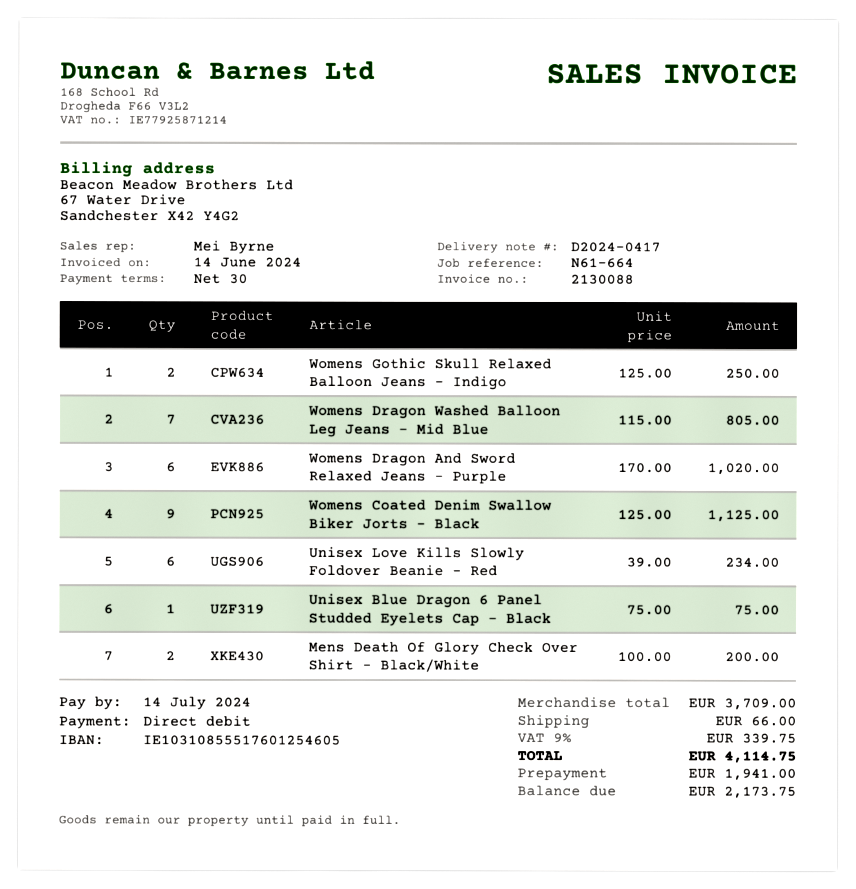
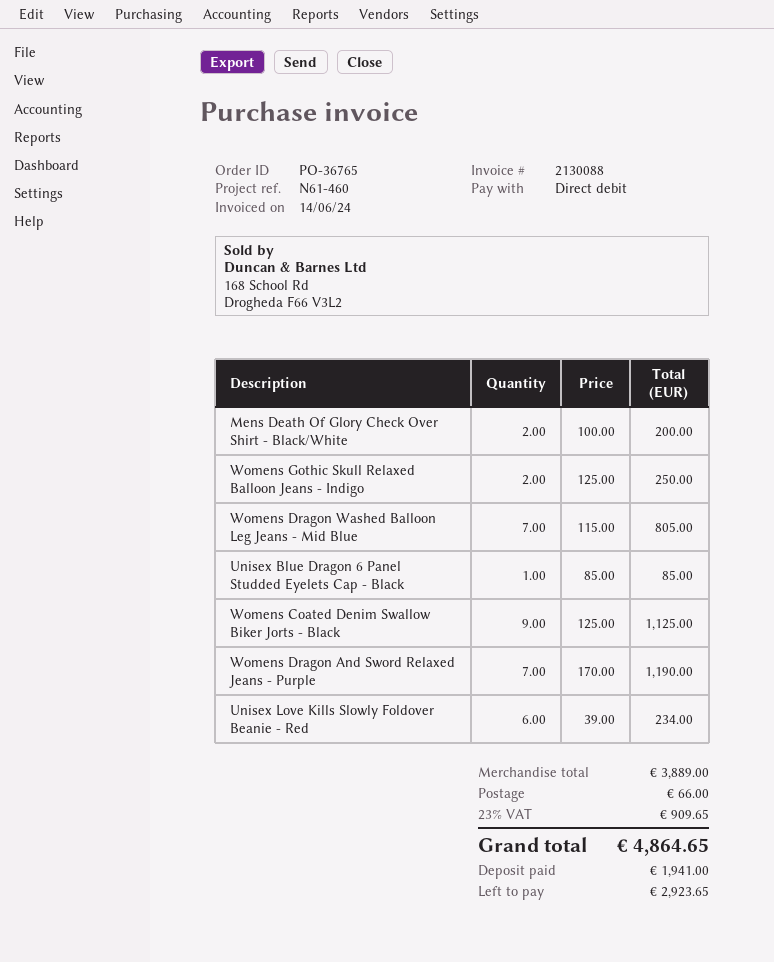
reference: N61-664 -> N61-460
Womens Dragon And Sword Relaxed Jeans - Purple: 6 x 170.00 = 1020.00 -> 7 x 170.00 = 1190.00
Unisex Blue Dragon 6 Panel Studded Eyelets Cap - Black: 1 x 75.00 = 75.00 -> 1 x 85.00 = 85.00
subtotal: 3709.00 -> 3889.00
tax: 9% = 339.75 -> 23% = 909.65
total: 4114.75 -> 4864.65
balance: 2173.75 -> 2923.65

